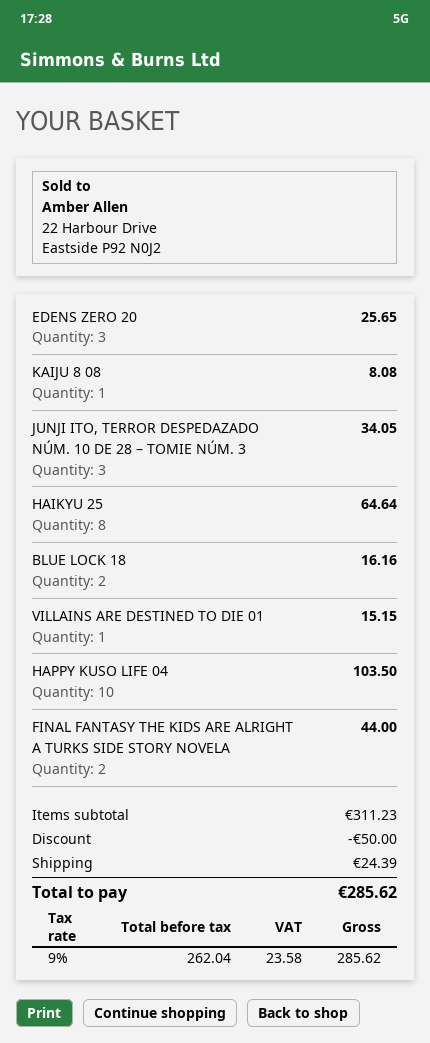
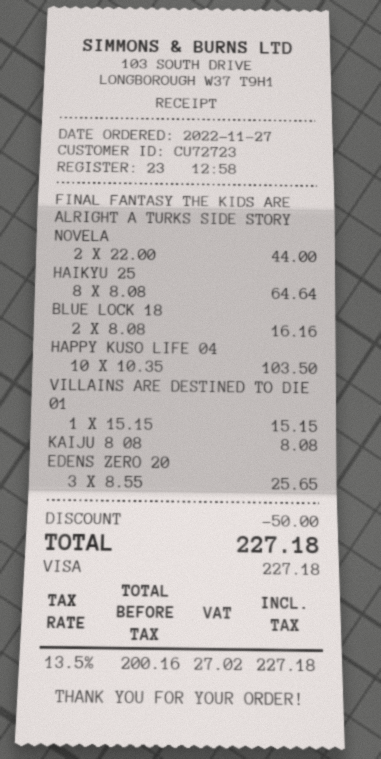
JUNJI ITO, TERROR DESPEDAZADO NÚM. 10 DE 28 – TOMIE NÚM. 3: 3 for 34.05 -> none
shipping: 24.39 -> none
net: 262.04 -> 200.16
tax: 9% = 23.58 -> 13.5% = 27.02
total: 285.62 -> 227.18

